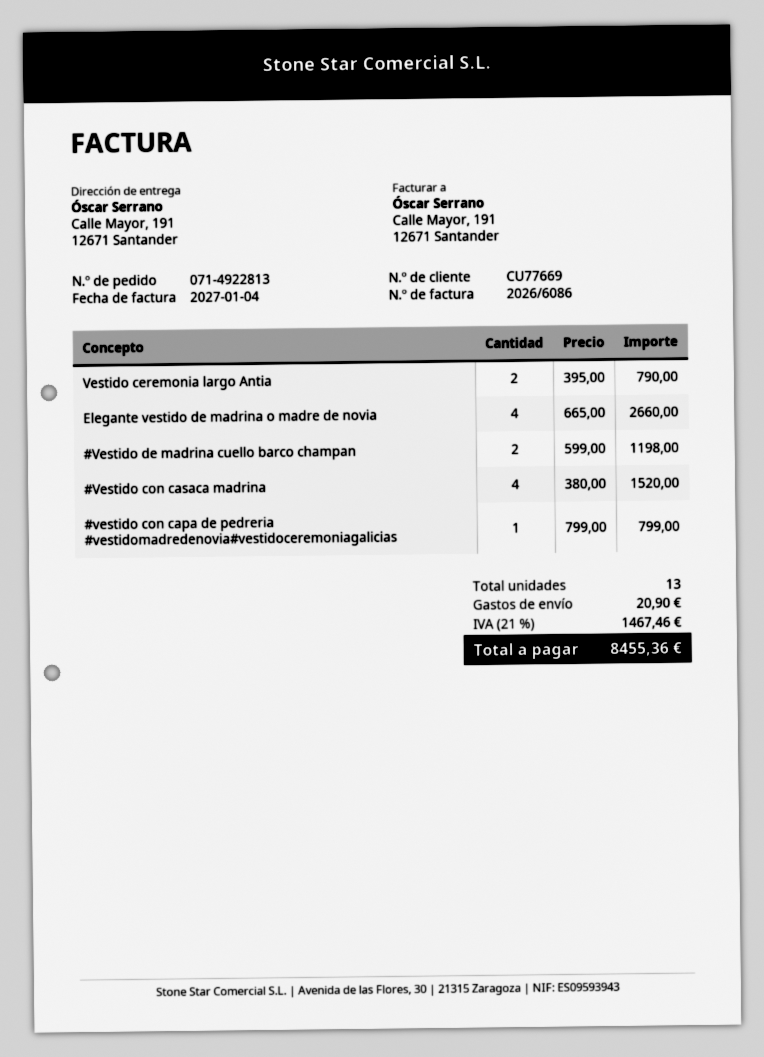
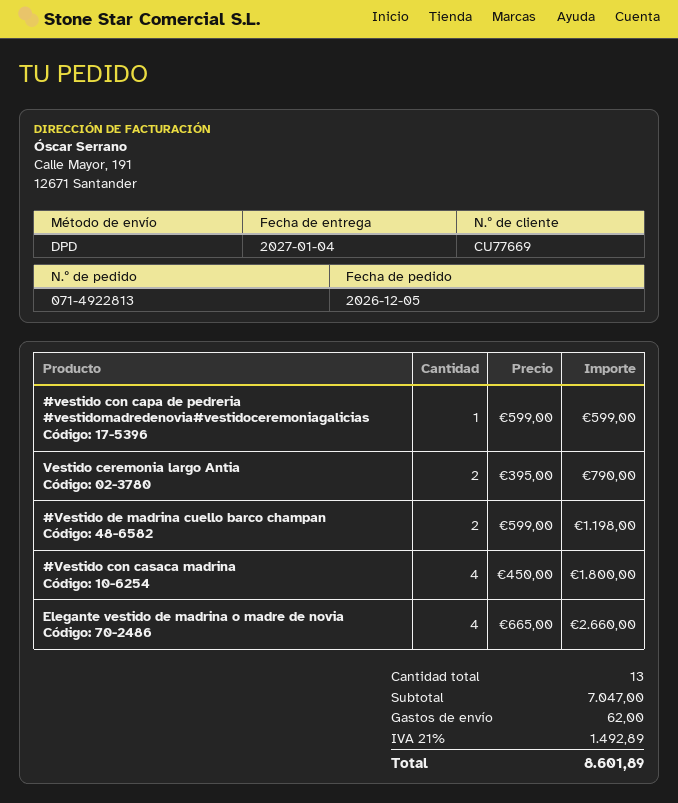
#Vestido con casaca madrina: 4 x 380.00 = 1520.00 -> 4 x 450.00 = 1800.00
#vestido con capa de pedreria #vestidomadredenovia#vestidoceremoniagalicias: 1 x 799.00 = 799.00 -> 1 x 599.00 = 599.00
shipping: 20.90 -> 62.00
tax: 21% = 1467.46 -> 21% = 1492.89
total: 8455.36 -> 8601.89

